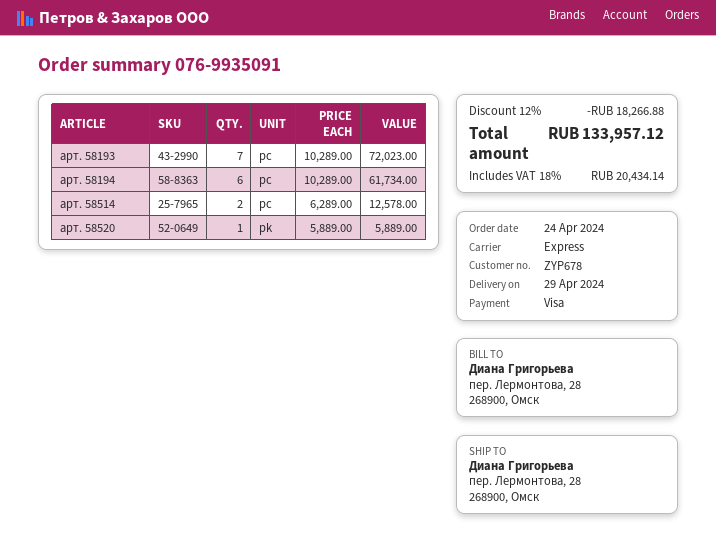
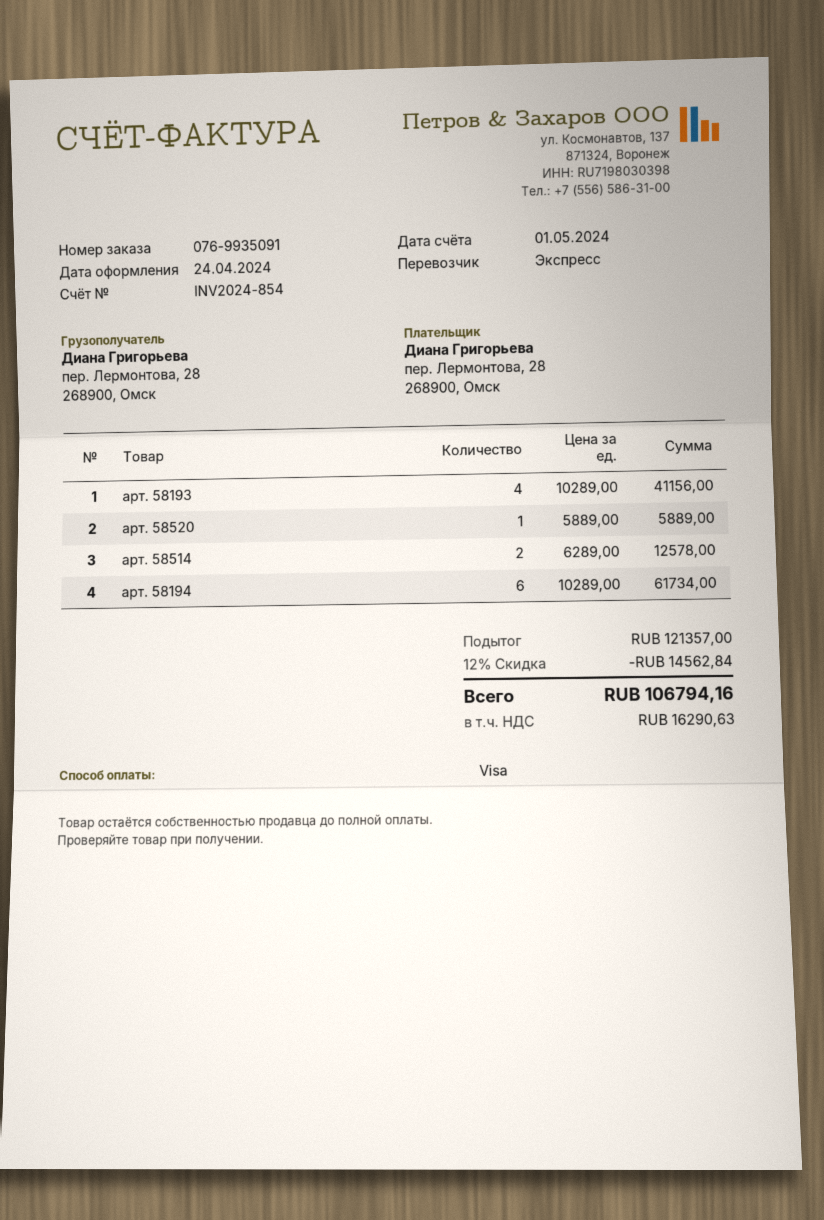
арт. 58193: 7 x 10289.00 = 72023.00 -> 4 x 10289.00 = 41156.00
discount: 12% = 18266.88 -> 12% = 14562.84
tax: 20434.14 -> 16290.63
total: 133957.12 -> 106794.16

